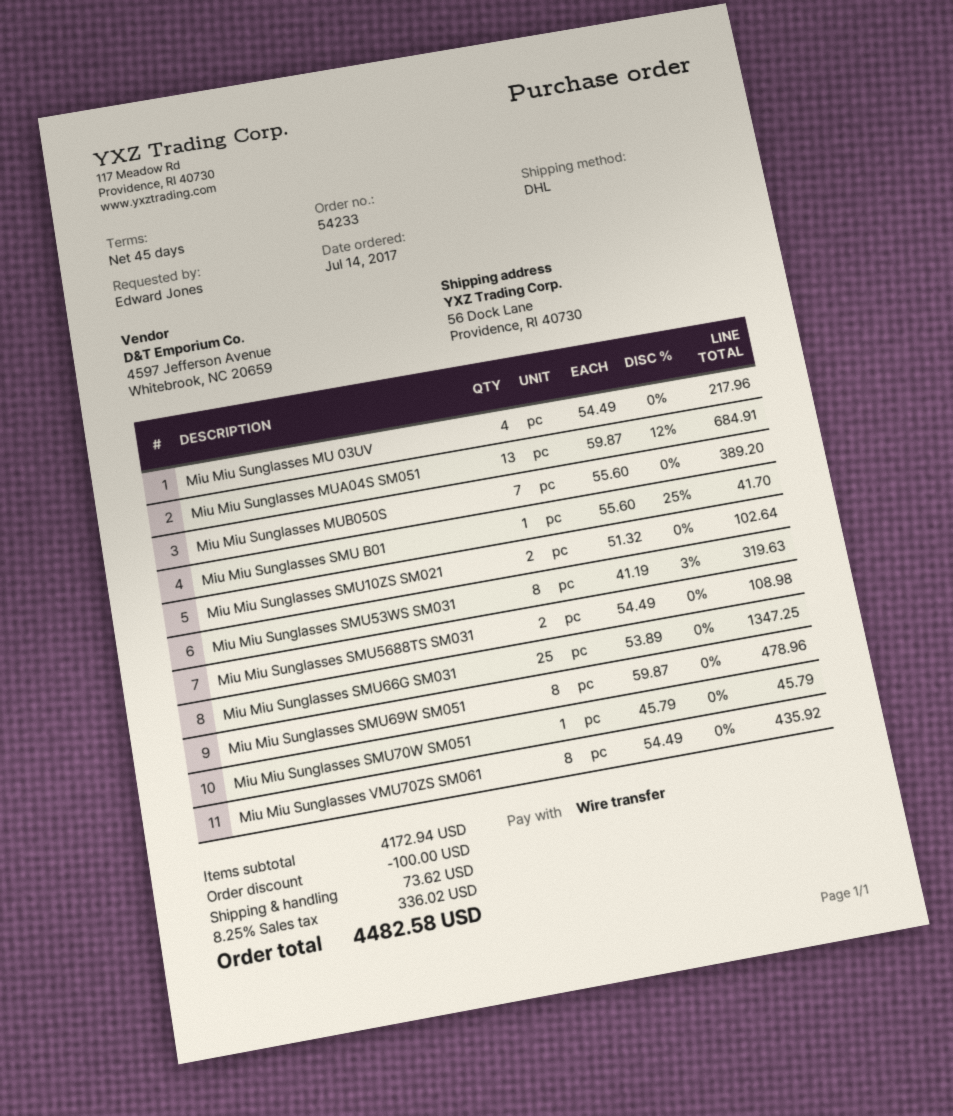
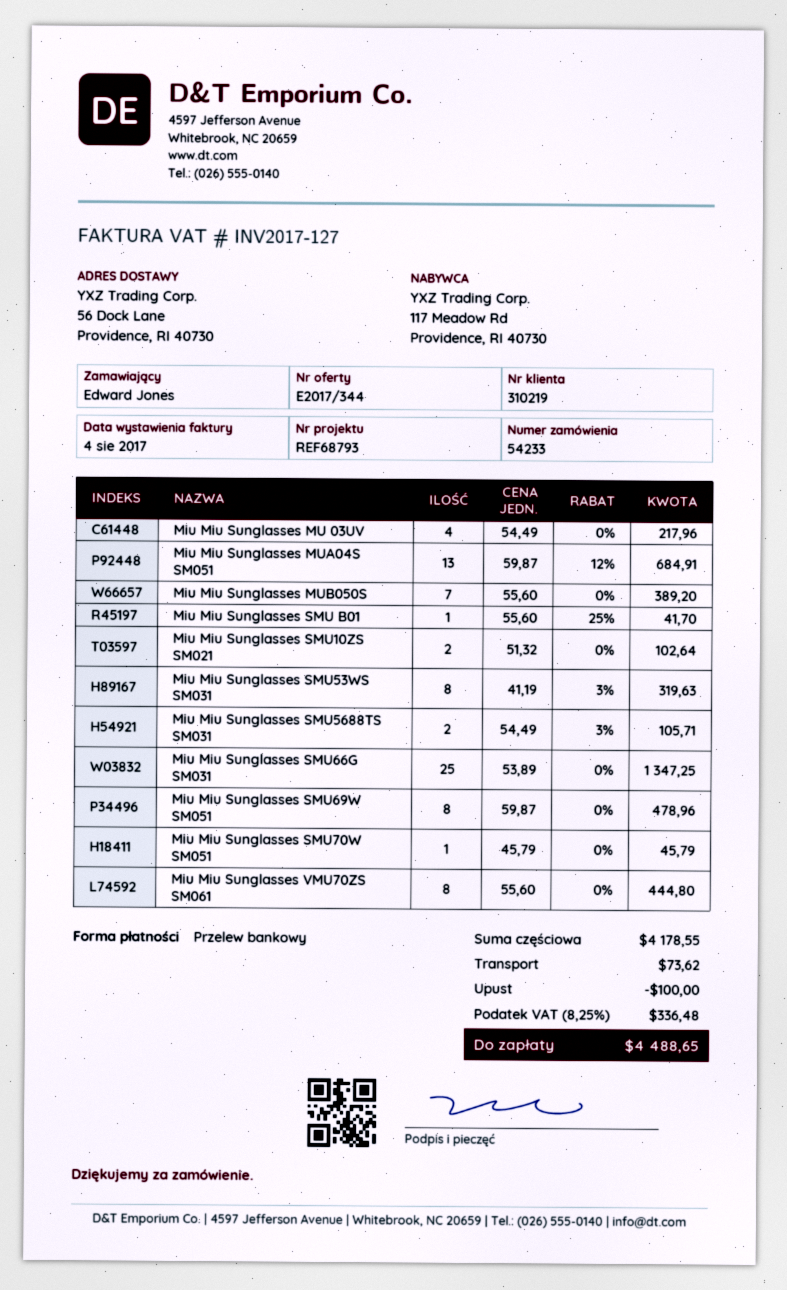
Miu Miu Sunglasses SMU5688TS SM031: 2 x 54.49 = 108.98 -> 2 x 54.49 - 3% = 105.71
Miu Miu Sunglasses VMU70ZS SM061: 8 x 54.49 = 435.92 -> 8 x 55.60 = 444.80
subtotal: 4172.94 -> 4178.55
tax: 8.25% = 336.02 -> 8.25% = 336.48
total: 4482.58 -> 4488.65

